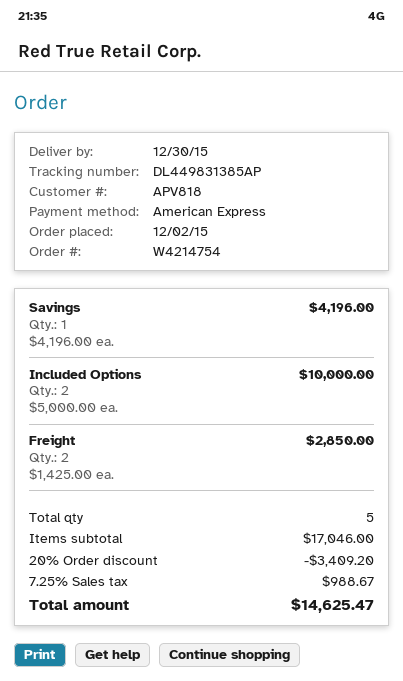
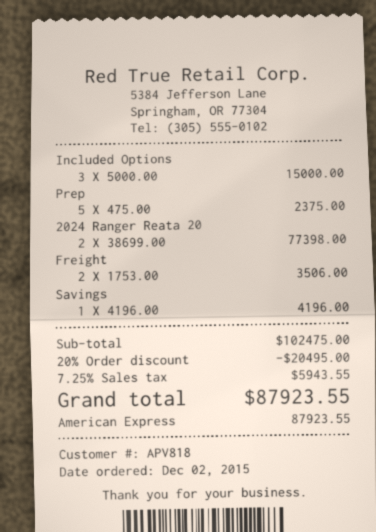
Included Options: 2 x 5000.00 = 10000.00 -> 3 x 5000.00 = 15000.00
Freight: 2 x 1425.00 = 2850.00 -> 2 x 1753.00 = 3506.00
Prep: none -> 5 x 475.00 = 2375.00
2024 Ranger Reata 20: none -> 2 x 38699.00 = 77398.00
subtotal: 17046.00 -> 102475.00
discount: 20% = 3409.20 -> 20% = 20495.00
tax: 7.25% = 988.67 -> 7.25% = 5943.55
total: 14625.47 -> 87923.55

